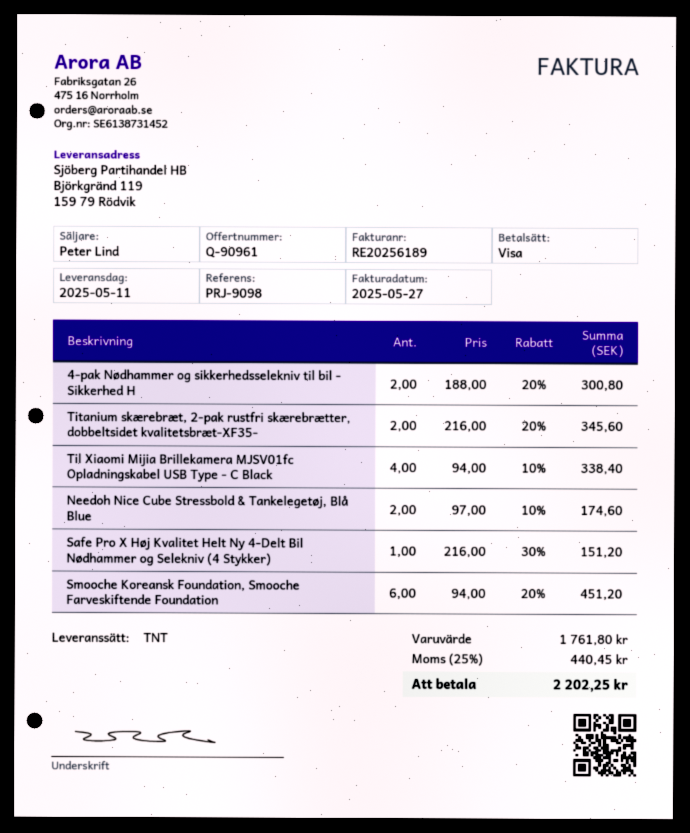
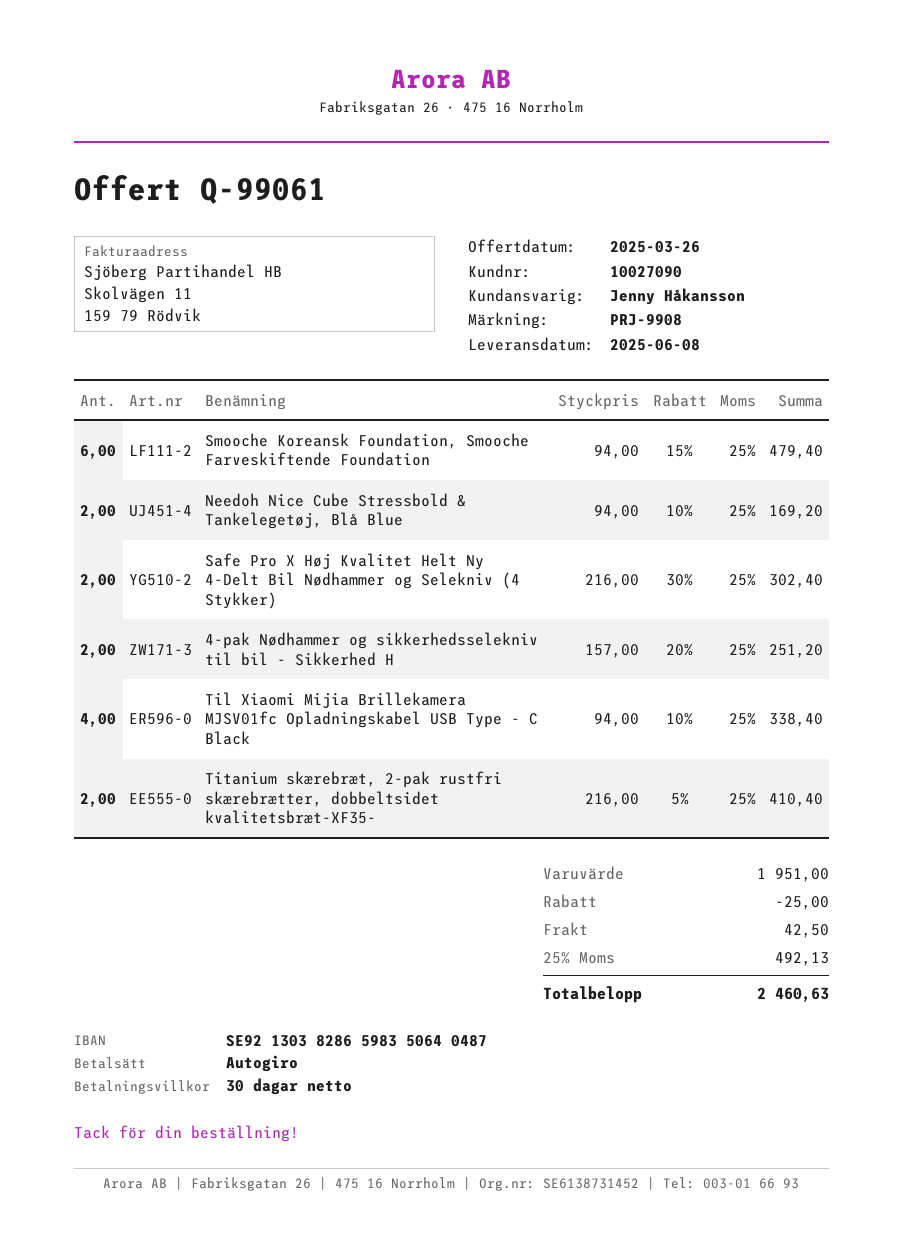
quote number: Q-90961 -> Q-99061
delivery date: 2025-05-11 -> 2025-06-08
reference: PRJ-9098 -> PRJ-9908
sales rep: Peter Lind -> Jenny Håkansson
payment method: Visa -> direct debit
4-pak Nødhammer og sikkerhedsselekniv til bil - Sikkerhed H: 2 x 188.00 - 20% = 300.80 -> 2 x 157.00 - 20% = 251.20
Titanium skærebræt, 2-pak rustfri skærebrætter, dobbeltsidet kvalitetsbræt-XF35-: 2 x 216.00 - 20% = 345.60 -> 2 x 216.00 - 5% = 410.40
Needoh Nice Cube Stressbold & Tankelegetøj, Blå Blue: 2 x 97.00 - 10% = 174.60 -> 2 x 94.00 - 10% = 169.20
Safe Pro X Høj Kvalitet Helt Ny 4-Delt Bil Nødhammer og Selekniv (4 Stykker): 1 x 216.00 - 30% = 151.20 -> 2 x 216.00 - 30% = 302.40
Smooche Koreansk Foundation, Smooche Farveskiftende Foundation: 6 x 94.00 - 20% = 451.20 -> 6 x 94.00 - 15% = 479.40
subtotal: 1761.80 -> 1951.00
discount: none -> 25.00
shipping: none -> 42.50
tax: 25% = 440.45 -> 25% = 492.13
total: 2202.25 -> 2460.63

